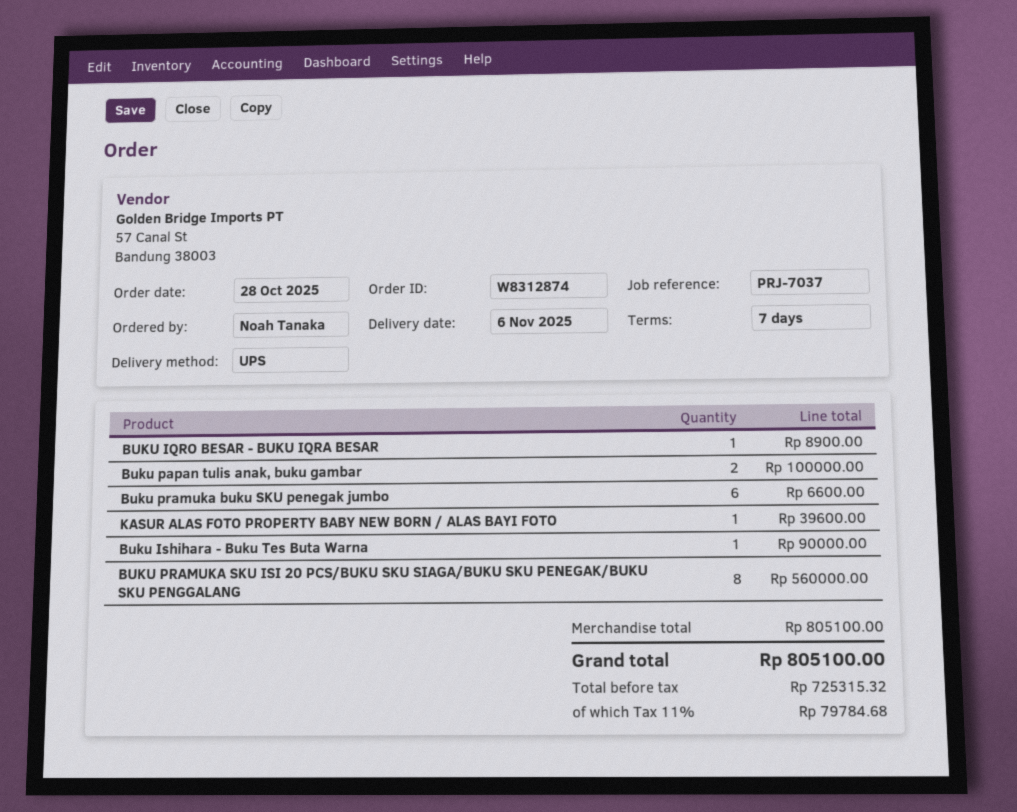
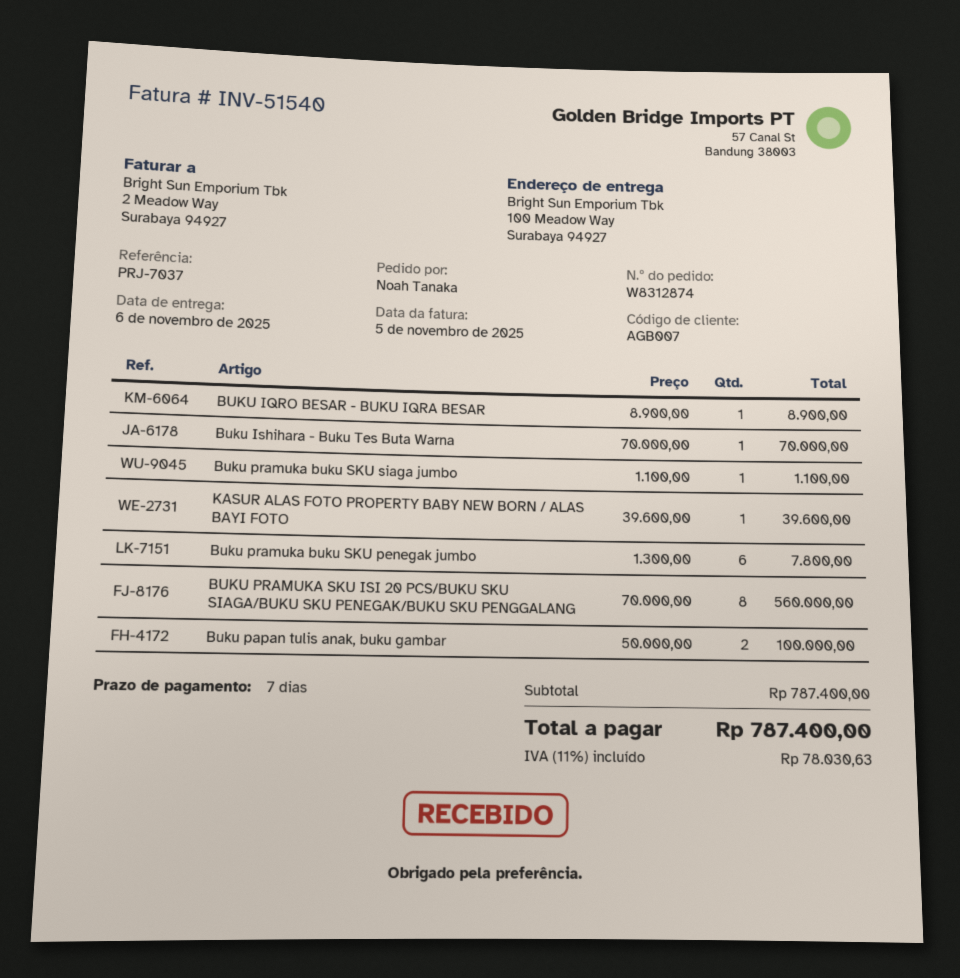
Buku pramuka buku SKU penegak jumbo: 6 for 6600.00 -> 6 for 7800.00
Buku Ishihara - Buku Tes Buta Warna: 1 for 90000.00 -> 1 for 70000.00
Buku pramuka buku SKU siaga jumbo: none -> 1 for 1100.00
subtotal: 805100.00 -> 787400.00
tax: 11% = 79784.68 -> 11% = 78030.63
total: 805100.00 -> 787400.00

